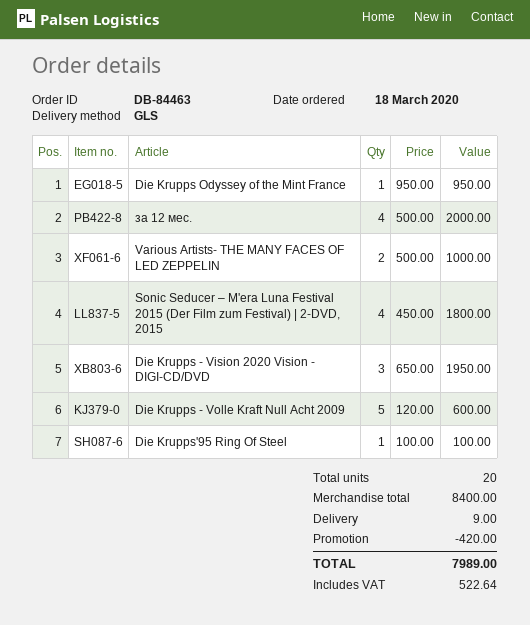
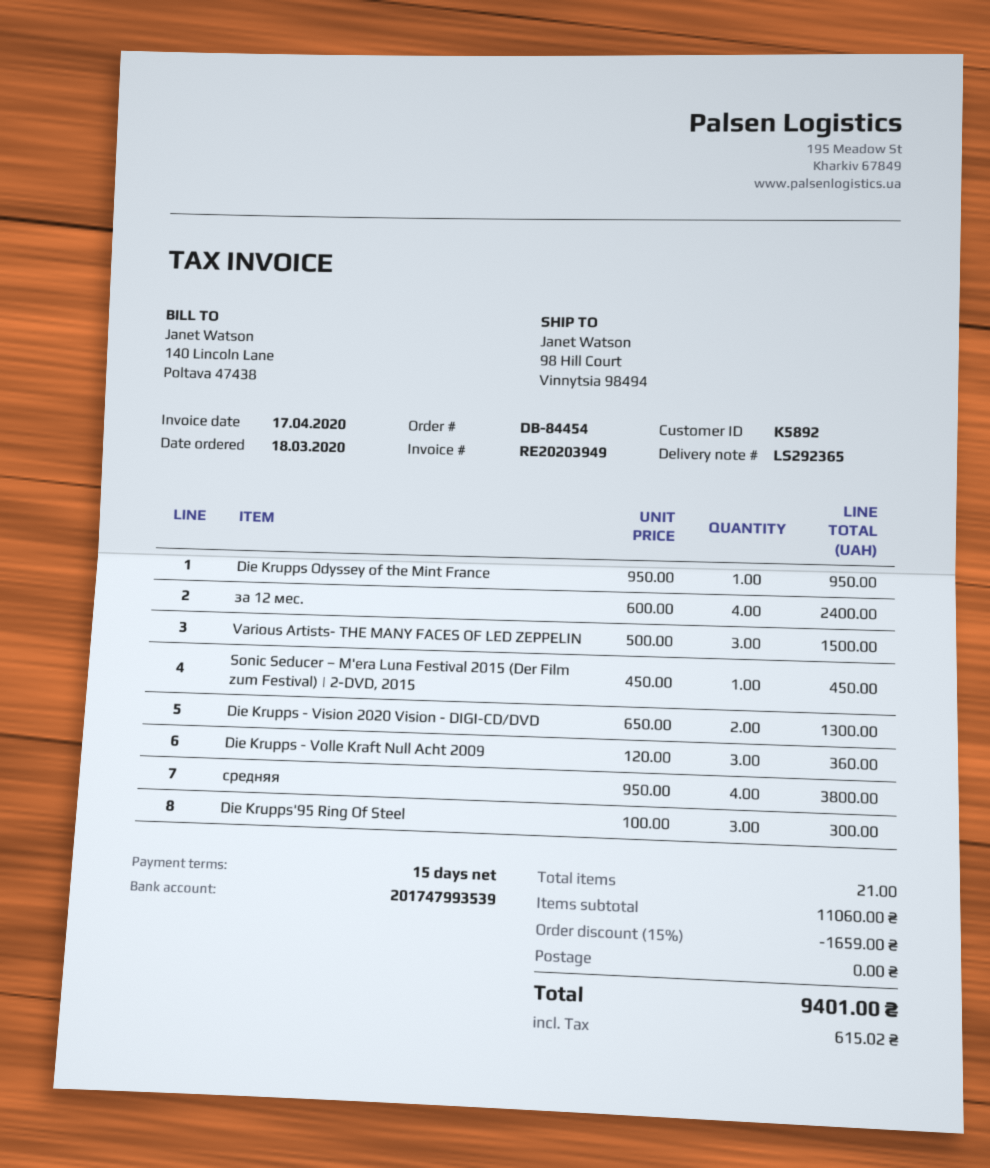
order number: DB-84463 -> DB-84454
за 12 мес.: 4 x 500.00 = 2000.00 -> 4 x 600.00 = 2400.00
Various Artists- THE MANY FACES OF LED ZEPPELIN: 2 x 500.00 = 1000.00 -> 3 x 500.00 = 1500.00
Sonic Seducer – M'era Luna Festival 2015 (Der Film zum Festival) | 2-DVD, 2015: 4 x 450.00 = 1800.00 -> 1 x 450.00 = 450.00
Die Krupps - Vision 2020 Vision - DIGI-CD/DVD: 3 x 650.00 = 1950.00 -> 2 x 650.00 = 1300.00
Die Krupps - Volle Kraft Null Acht 2009: 5 x 120.00 = 600.00 -> 3 x 120.00 = 360.00
Die Krupps'95 Ring Of Steel: 1 x 100.00 = 100.00 -> 3 x 100.00 = 300.00
средняя: none -> 4 x 950.00 = 3800.00
total quantity: 20 -> 21
subtotal: 8400.00 -> 11060.00
discount: 420.00 -> 1659.00
shipping: 9.00 -> 0.00
tax: 522.64 -> 615.02
total: 7989.00 -> 9401.00

